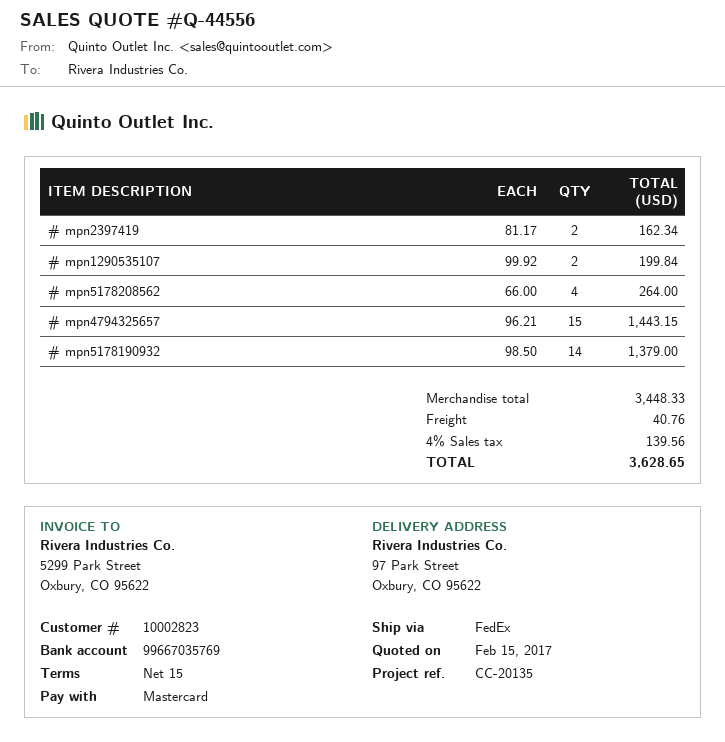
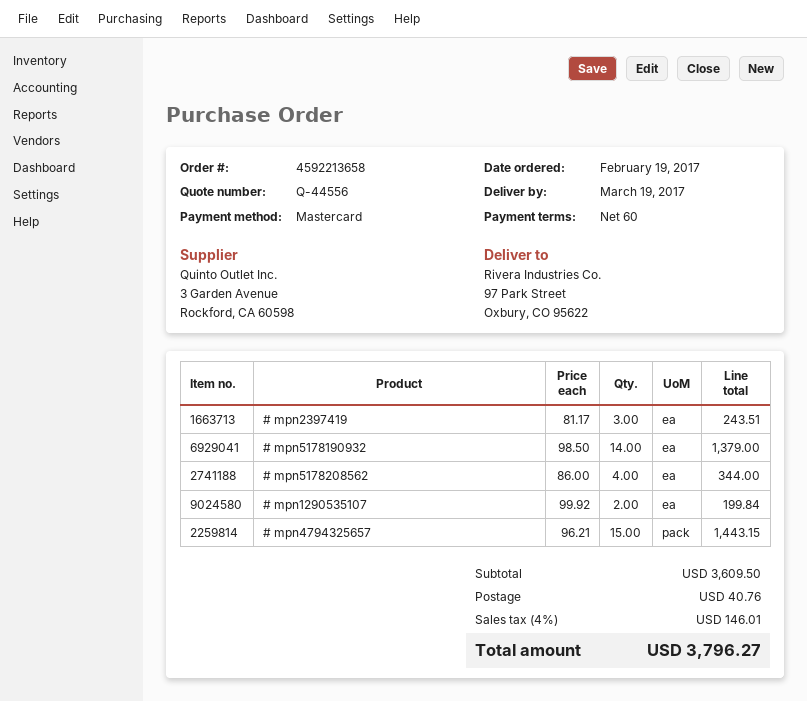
payment terms: 15 days -> 60 days
# mpn2397419: 2 x 81.17 = 162.34 -> 3 x 81.17 = 243.51
# mpn5178208562: 4 x 66.00 = 264.00 -> 4 x 86.00 = 344.00
subtotal: 3448.33 -> 3609.50
tax: 4% = 139.56 -> 4% = 146.01
total: 3628.65 -> 3796.27

